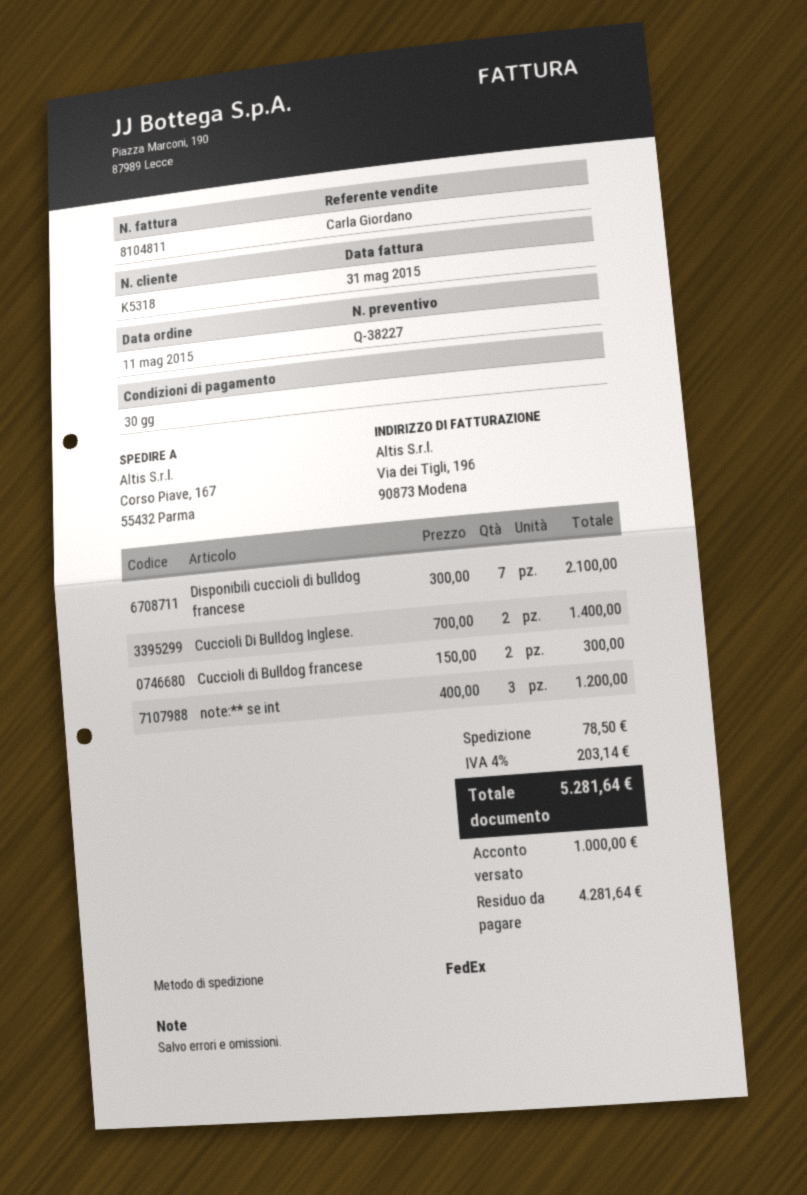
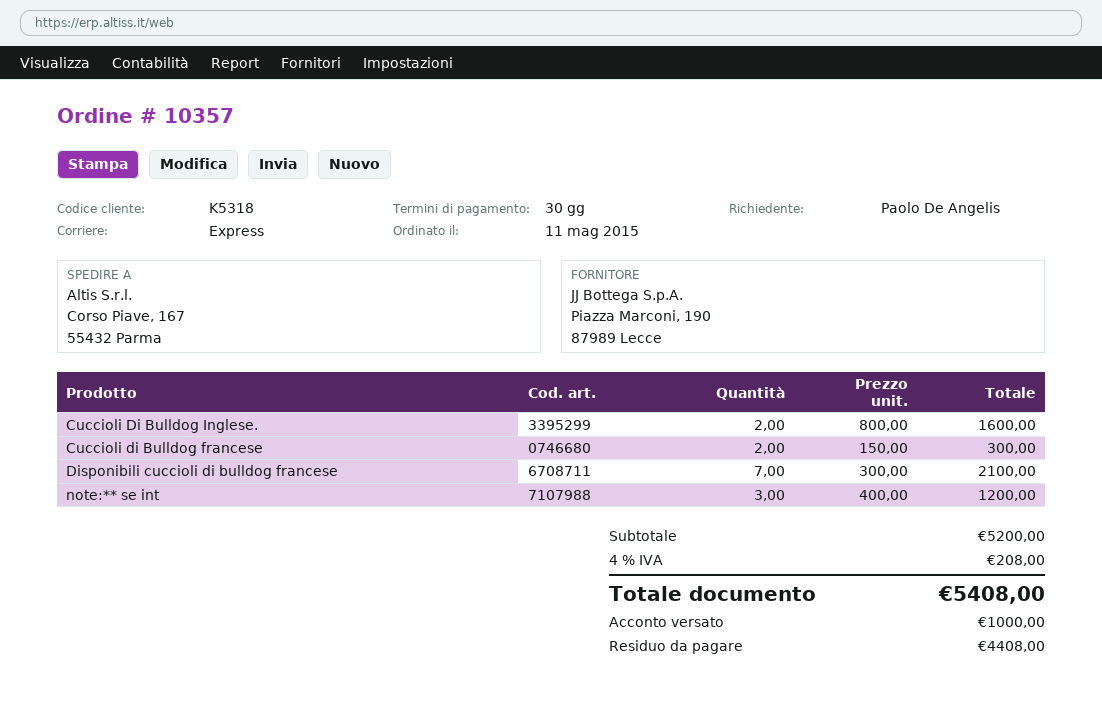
shipping method: FedEx -> express
Cuccioli Di Bulldog Inglese.: 2 x 700.00 = 1400.00 -> 2 x 800.00 = 1600.00
shipping: 78.50 -> none
tax: 4% = 203.14 -> 4% = 208.00
total: 5281.64 -> 5408.00
balance: 4281.64 -> 4408.00

